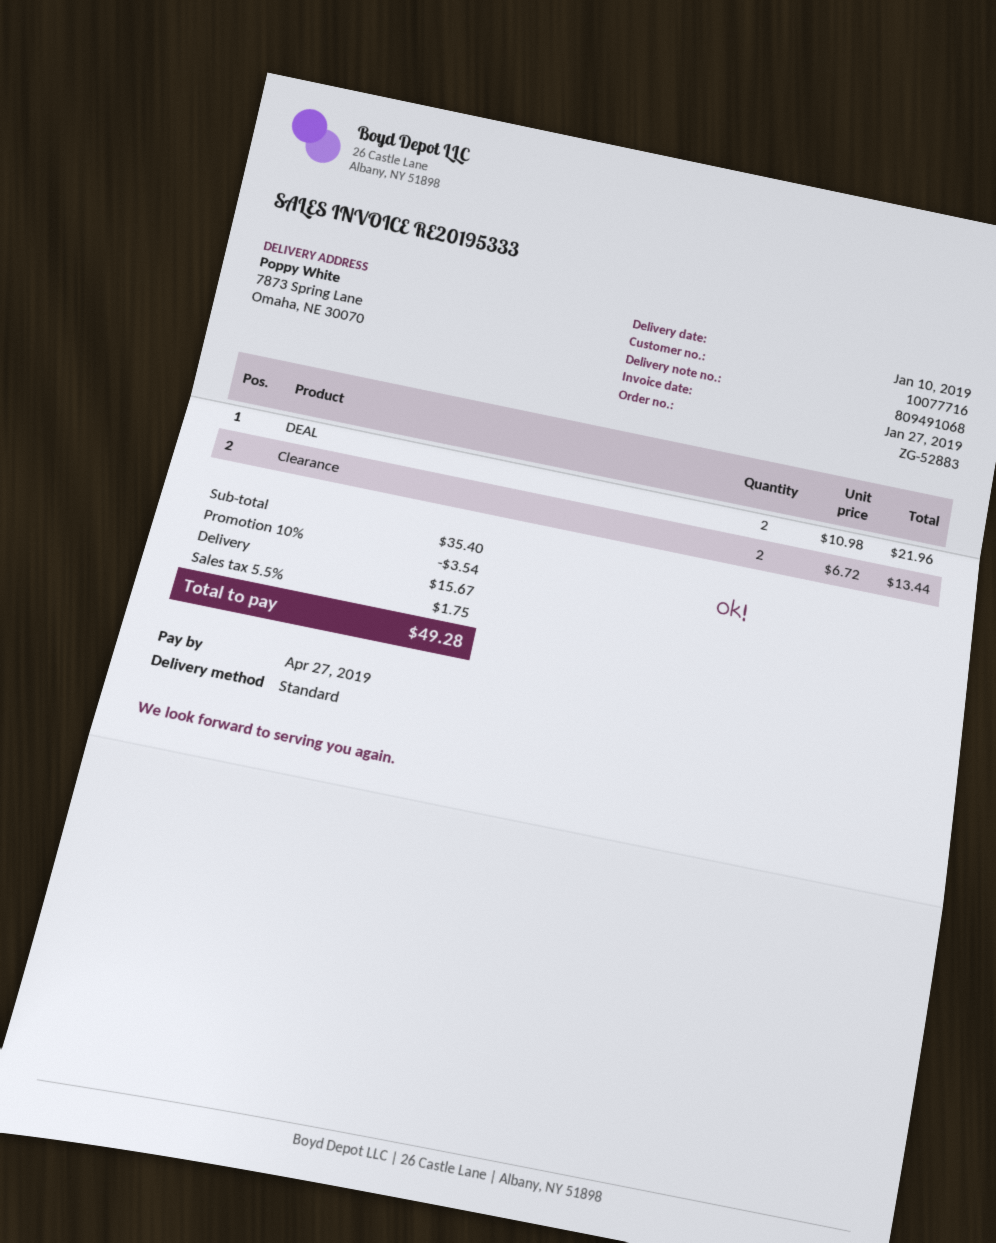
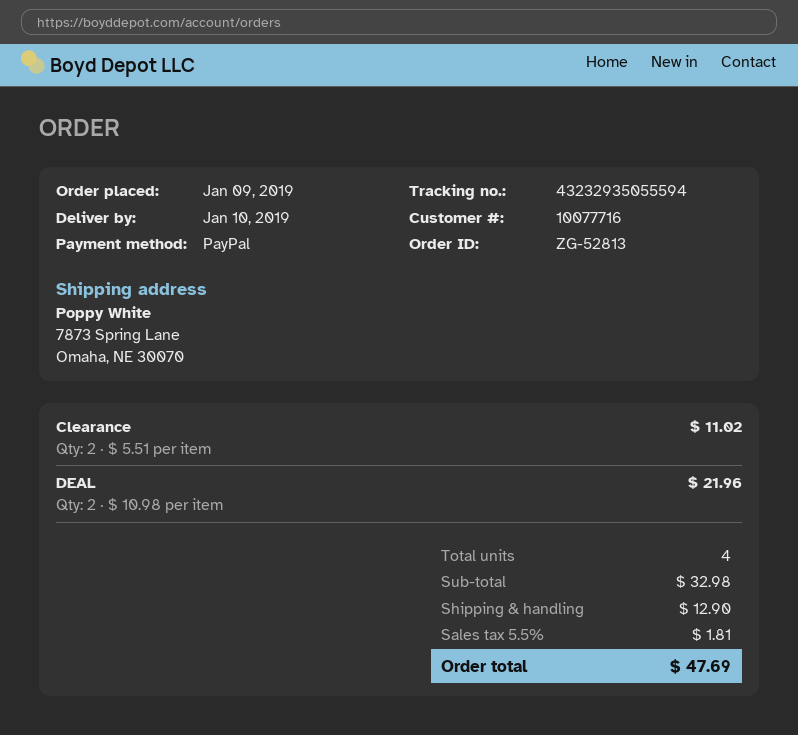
order number: ZG-52883 -> ZG-52813
Clearance: 2 x 6.72 = 13.44 -> 2 x 5.51 = 11.02
subtotal: 35.40 -> 32.98
discount: 10% = 3.54 -> none
shipping: 15.67 -> 12.90
tax: 5.5% = 1.75 -> 5.5% = 1.81
total: 49.28 -> 47.69

